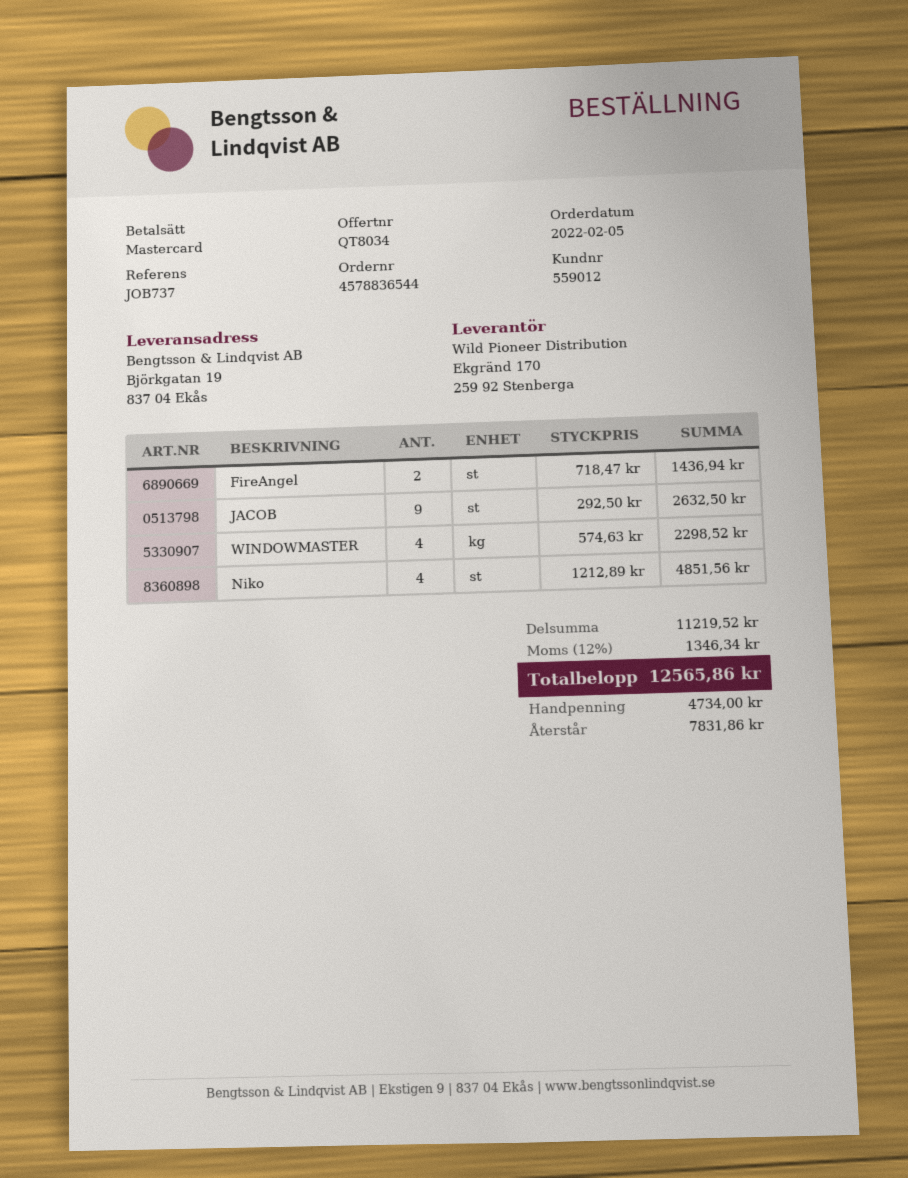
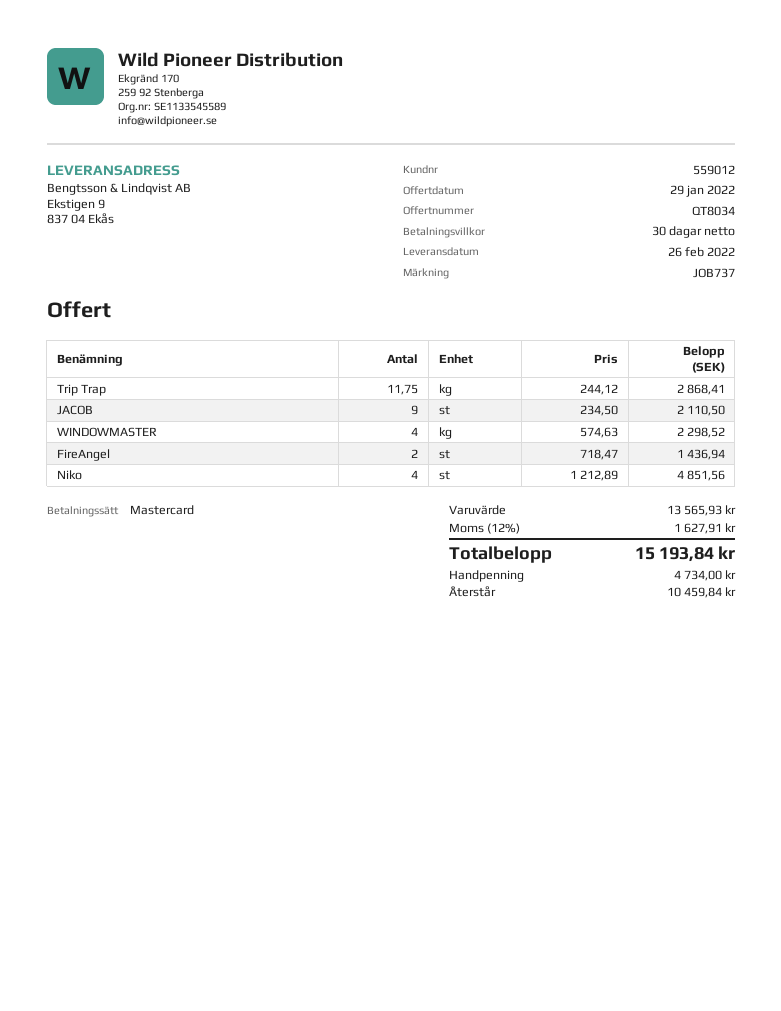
ship to: Björkgatan 19, 837 04 Ekås -> Ekstigen 9, 837 04 Ekås
JACOB: 9 x 292.50 = 2632.50 -> 9 x 234.50 = 2110.50
Trip Trap: none -> 11.75 x 244.12 = 2868.41
subtotal: 11219.52 -> 13565.93
tax: 12% = 1346.34 -> 12% = 1627.91
total: 12565.86 -> 15193.84
balance: 7831.86 -> 10459.84

